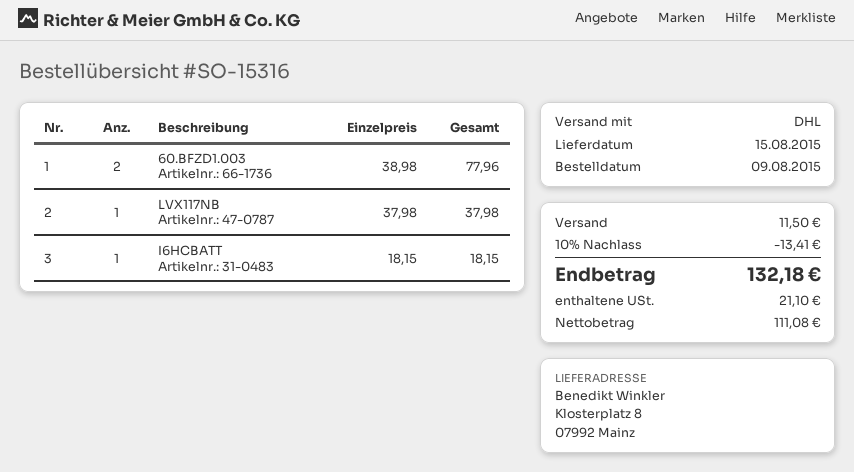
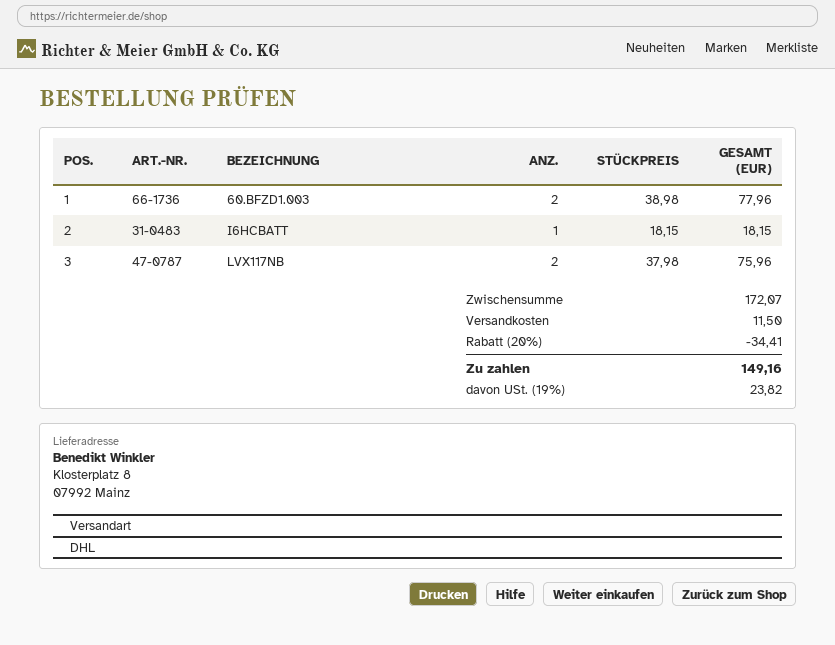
LVX117NB: 1 x 37.98 = 37.98 -> 2 x 37.98 = 75.96
discount: 10% = 13.41 -> 20% = 34.41
tax: 21.10 -> 23.82
total: 132.18 -> 149.16

